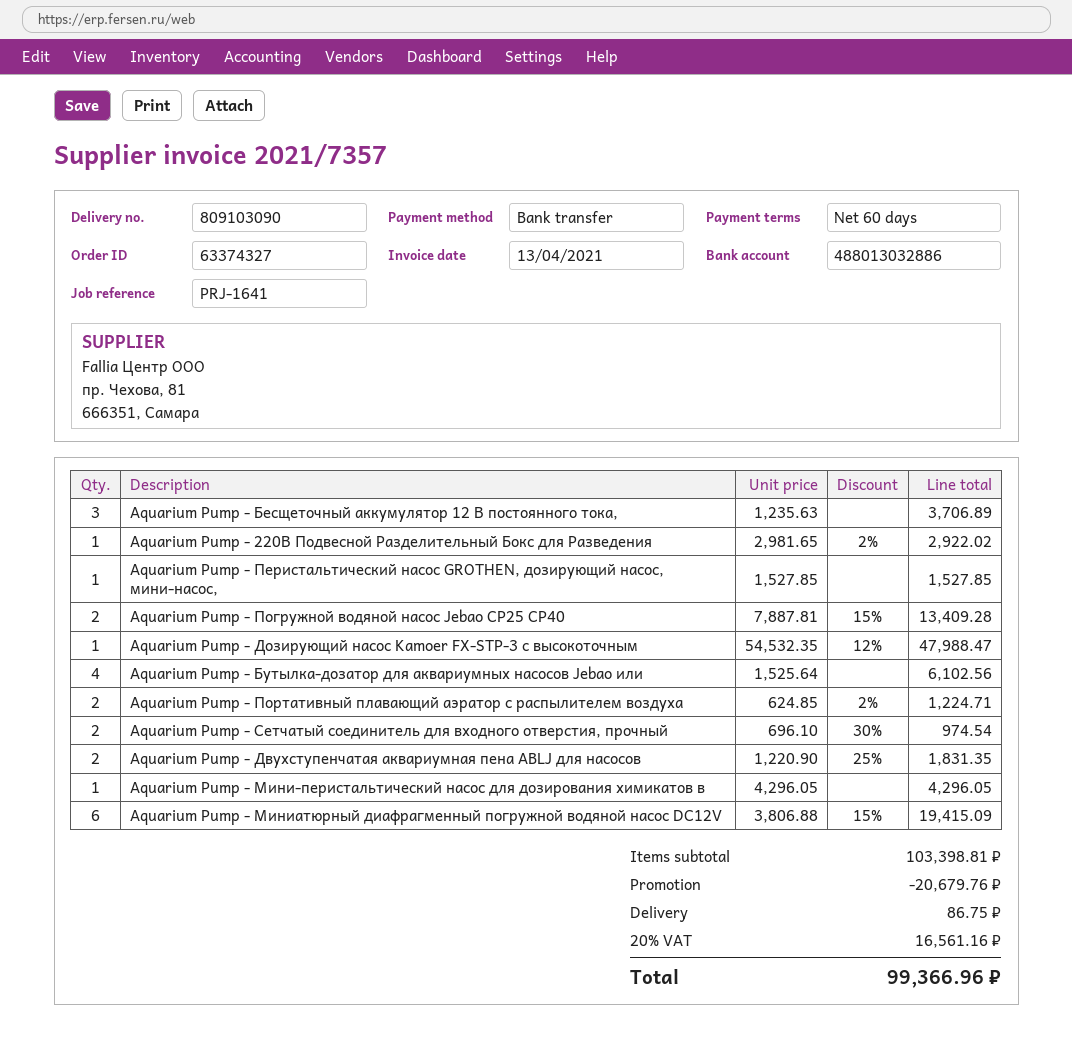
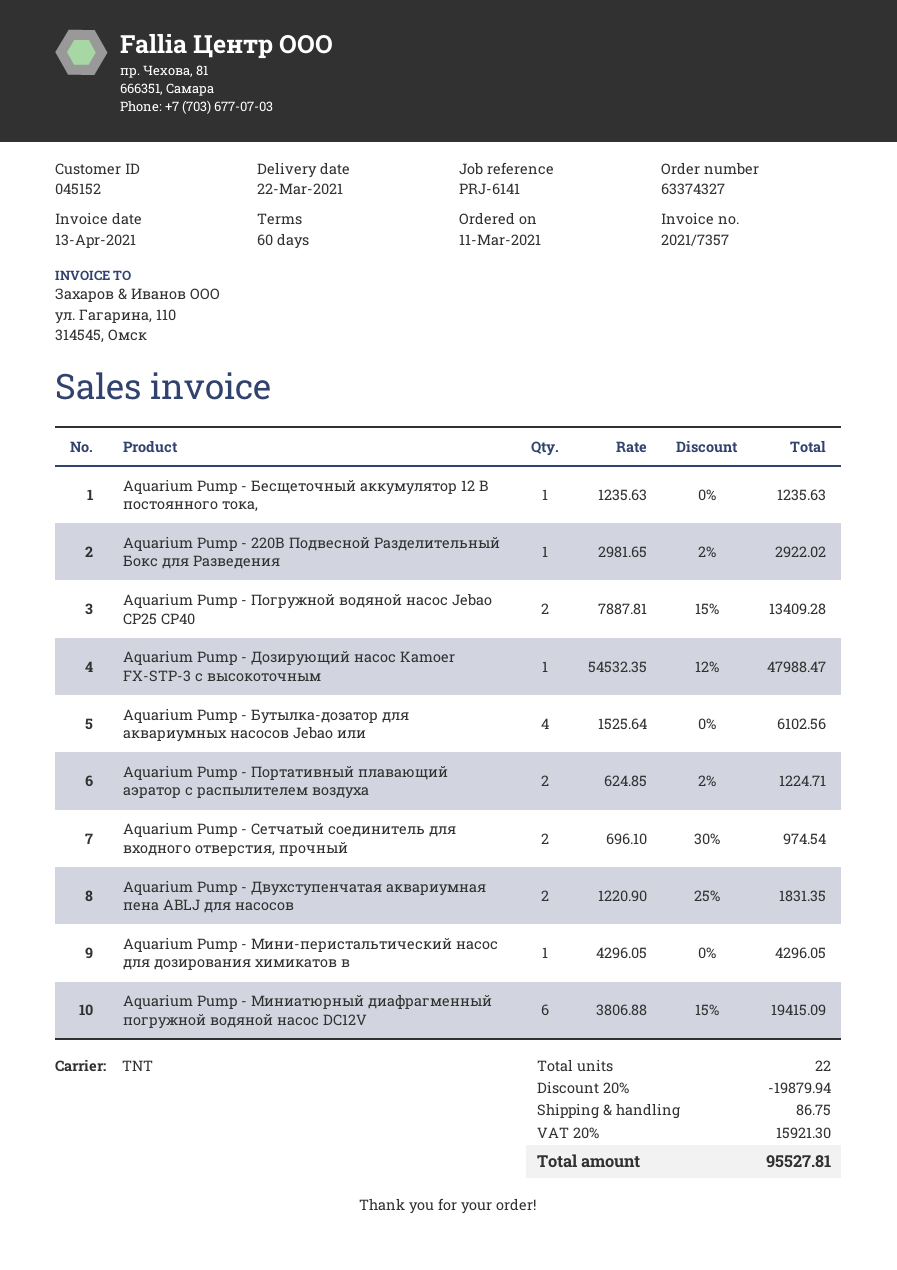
reference: PRJ-1641 -> PRJ-6141
Aquarium Pump - Бесщеточный аккумулятор 12 В постоянного тока,: 3 x 1235.63 = 3706.89 -> 1 x 1235.63 = 1235.63
Aquarium Pump - Перистальтический насос GROTHEN, дозирующий насос, мини-насос,: 1 x 1527.85 = 1527.85 -> none
discount: 20679.76 -> 19879.94
tax: 20% = 16561.16 -> 20% = 15921.30
total: 99366.96 -> 95527.81

